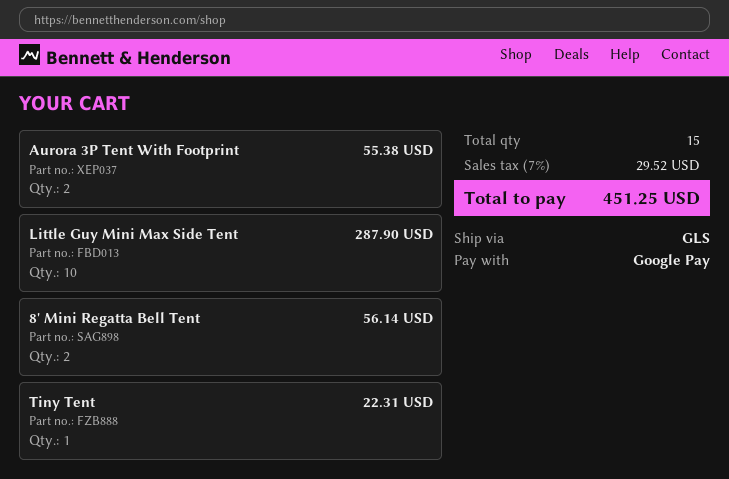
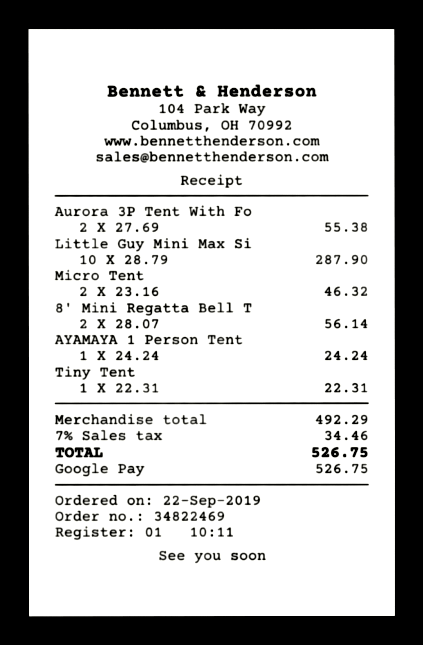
Micro Tent: none -> 2 for 46.32
AYAMAYA 1 Person Tent: none -> 1 for 24.24
tax: 7% = 29.52 -> 7% = 34.46
total: 451.25 -> 526.75

